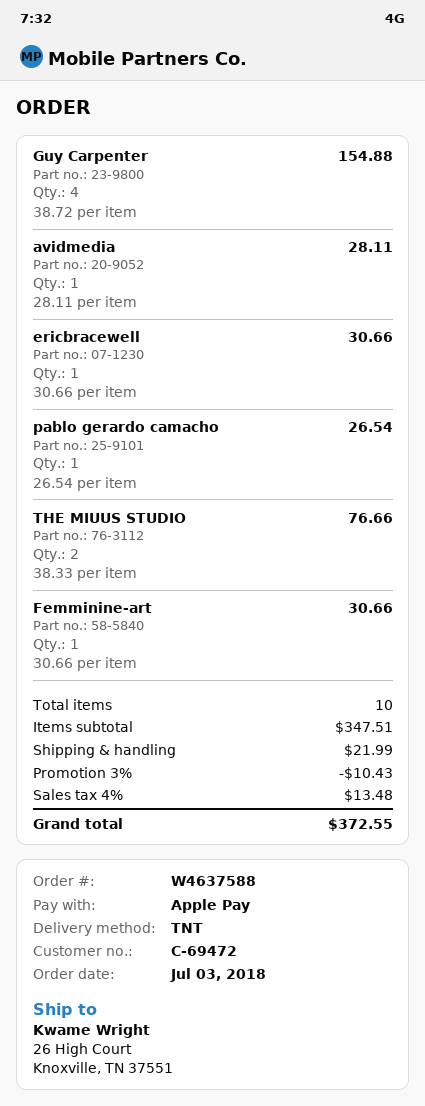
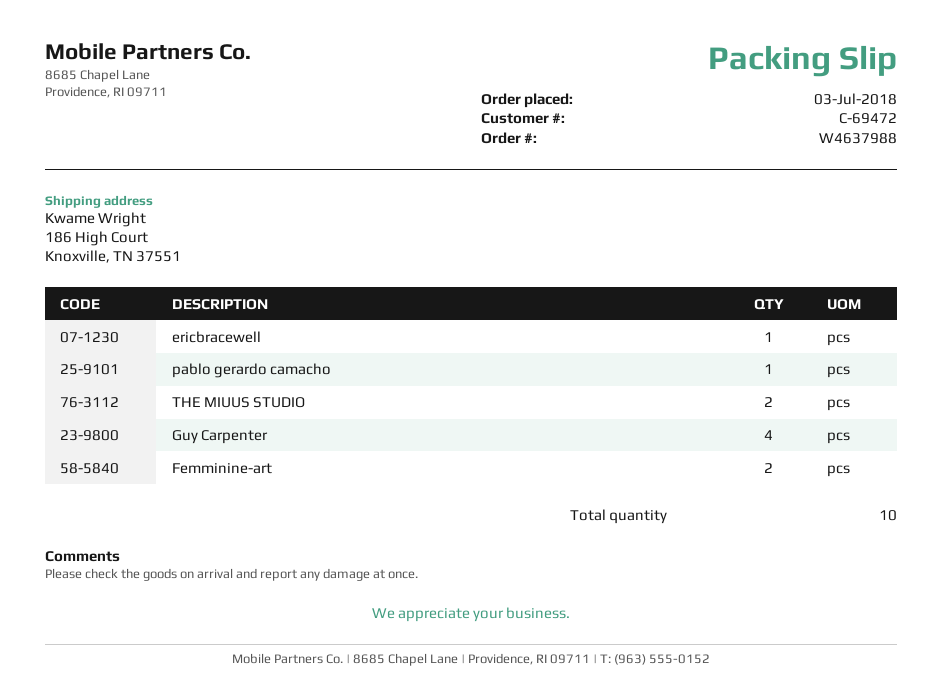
order number: W4637588 -> W4637988
ship to: 26 High Court, Knoxville, TN 37551 -> 186 High Court, Knoxville, TN 37551
avidmedia: 1 -> none
Femminine-art: 1 -> 2

